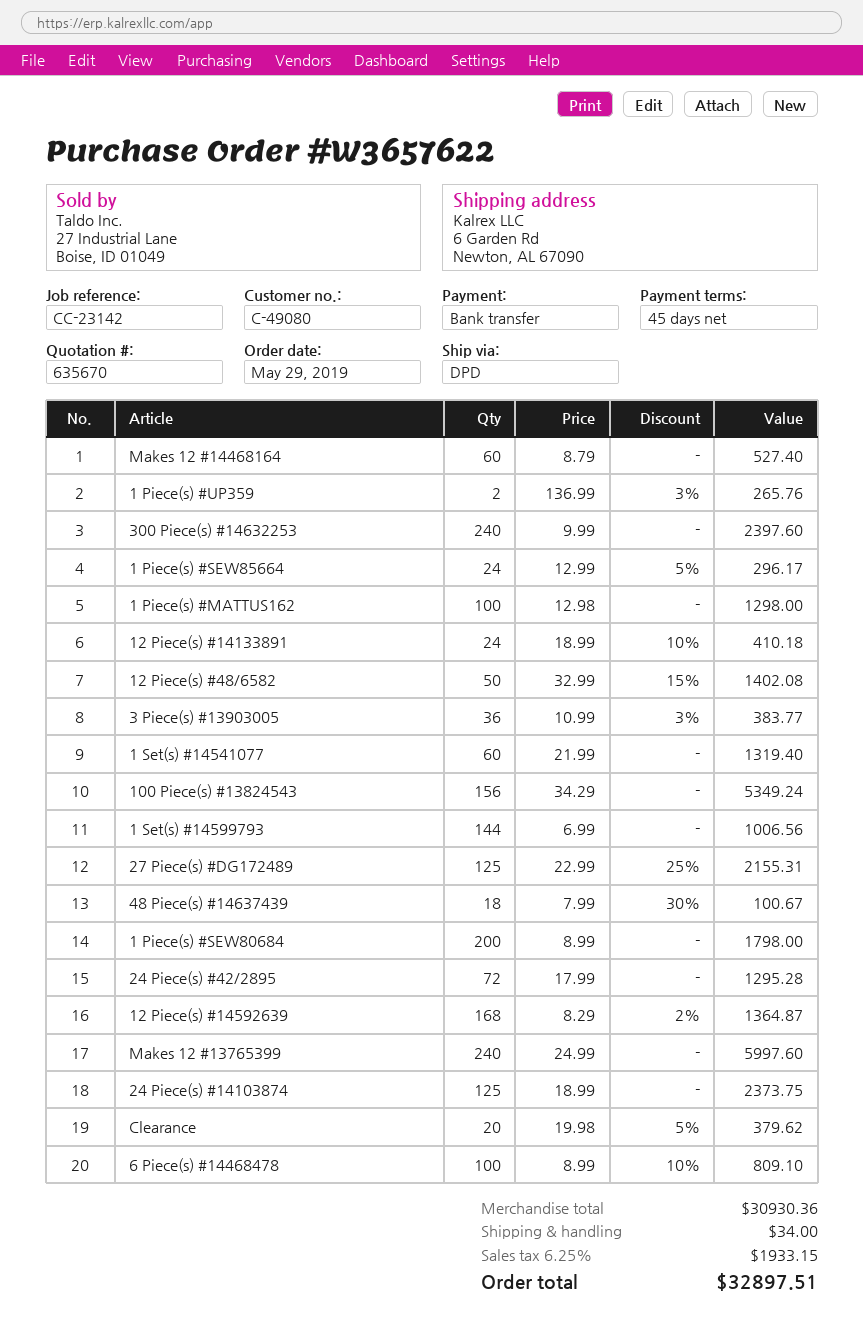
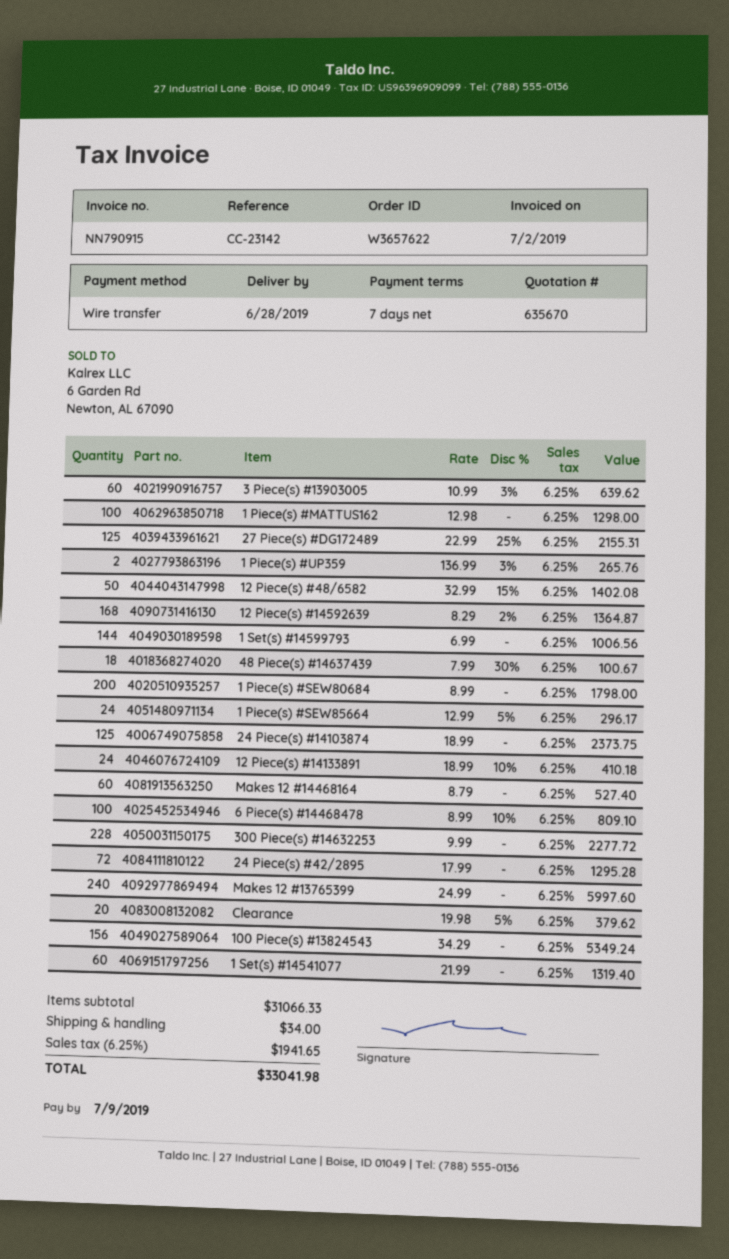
payment terms: 45 days -> 7 days
300 Piece(s) #14632253: 240 x 9.99 = 2397.60 -> 228 x 9.99 = 2277.72
3 Piece(s) #13903005: 36 x 10.99 - 3% = 383.77 -> 60 x 10.99 - 3% = 639.62
subtotal: 30930.36 -> 31066.33
tax: 6.25% = 1933.15 -> 6.25% = 1941.65
total: 32897.51 -> 33041.98

